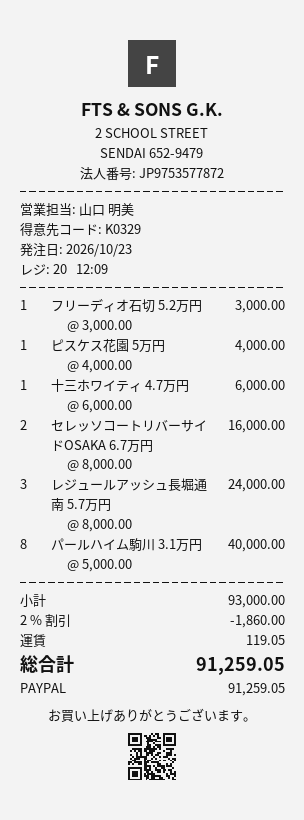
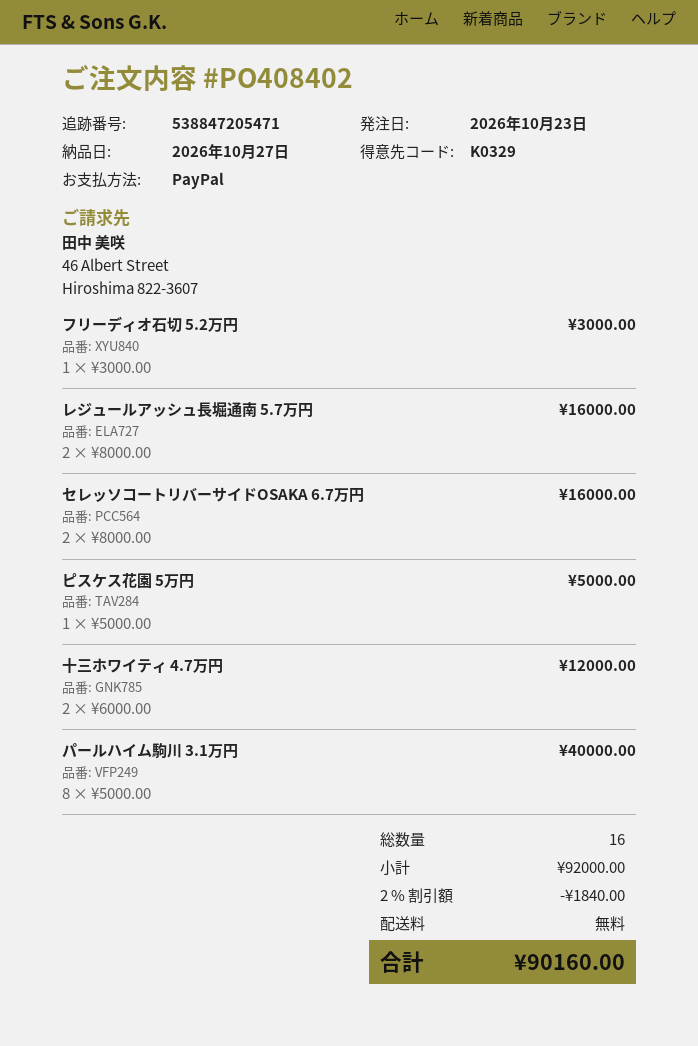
ピスケス花園 5万円: 1 x 4000.00 = 4000.00 -> 1 x 5000.00 = 5000.00
十三ホワイティ 4.7万円: 1 x 6000.00 = 6000.00 -> 2 x 6000.00 = 12000.00
レジュールアッシュ長堀通南 5.7万円: 3 x 8000.00 = 24000.00 -> 2 x 8000.00 = 16000.00
subtotal: 93000.00 -> 92000.00
discount: 2% = 1860.00 -> 2% = 1840.00
shipping: 119.05 -> 0.00
total: 91259.05 -> 90160.00

